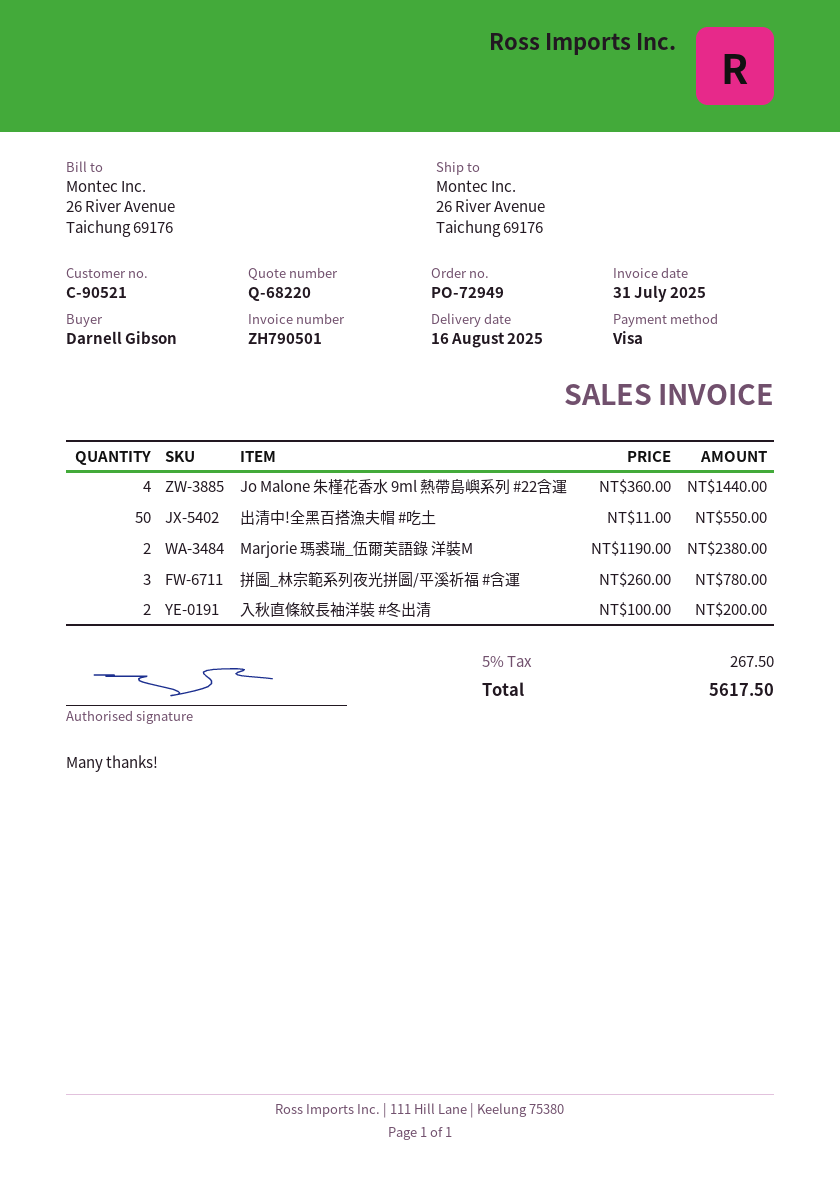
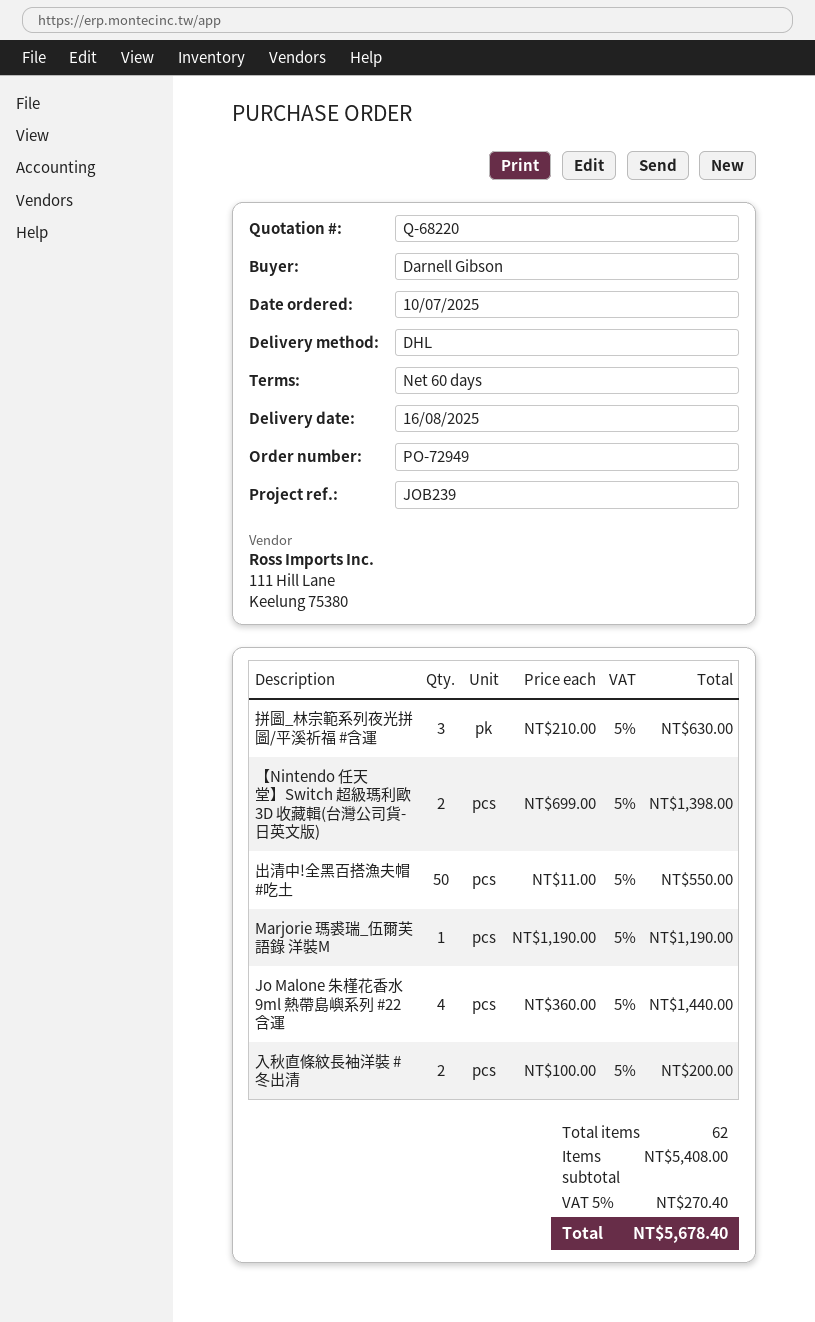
Marjorie 瑪裘瑞_伍爾芙語錄 洋裝M: 2 x 1190.00 = 2380.00 -> 1 x 1190.00 = 1190.00
拼圖_林宗範系列夜光拼圖/平溪祈福 #含運: 3 x 260.00 = 780.00 -> 3 x 210.00 = 630.00
【Nintendo 任天堂】Switch 超級瑪利歐 3D 收藏輯(台灣公司貨-日英文版): none -> 2 x 699.00 = 1398.00
tax: 5% = 267.50 -> 5% = 270.40
total: 5617.50 -> 5678.40

